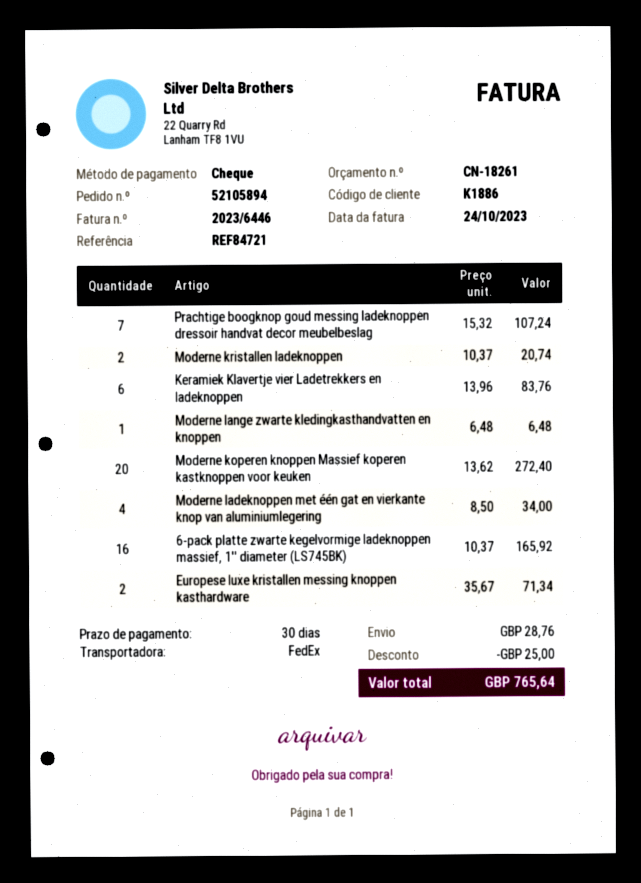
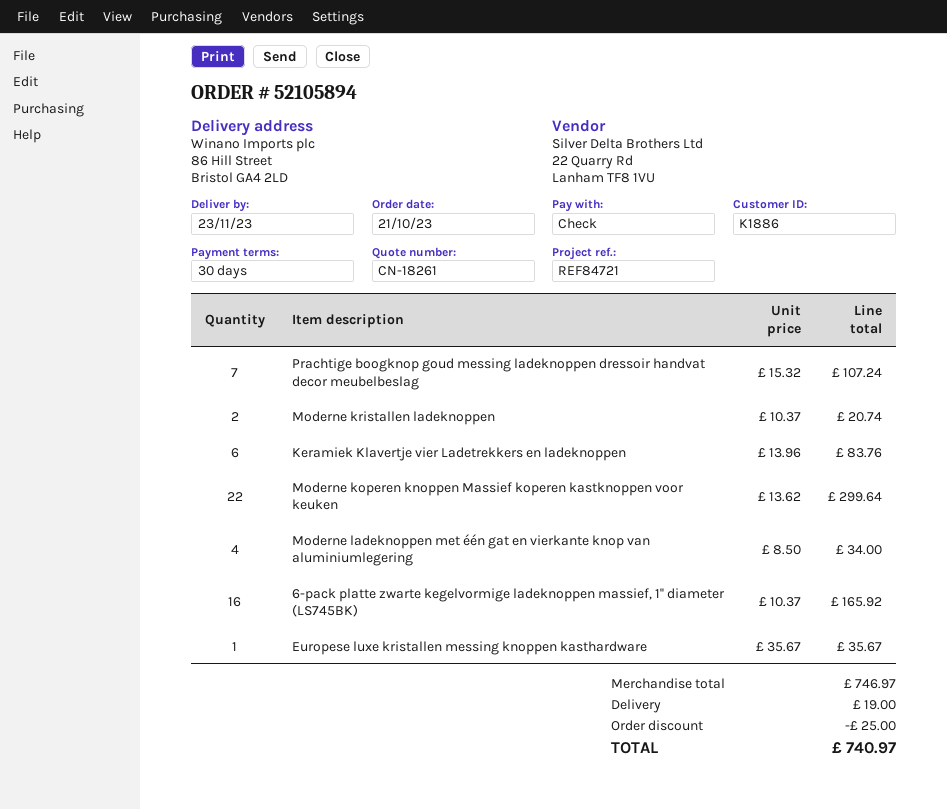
Moderne lange zwarte kledingkasthandvatten en knoppen: 1 x 6.48 = 6.48 -> none
Moderne koperen knoppen Massief koperen kastknoppen voor keuken: 20 x 13.62 = 272.40 -> 22 x 13.62 = 299.64
Europese luxe kristallen messing knoppen kasthardware: 2 x 35.67 = 71.34 -> 1 x 35.67 = 35.67
shipping: 28.76 -> 19.00
total: 765.64 -> 740.97

